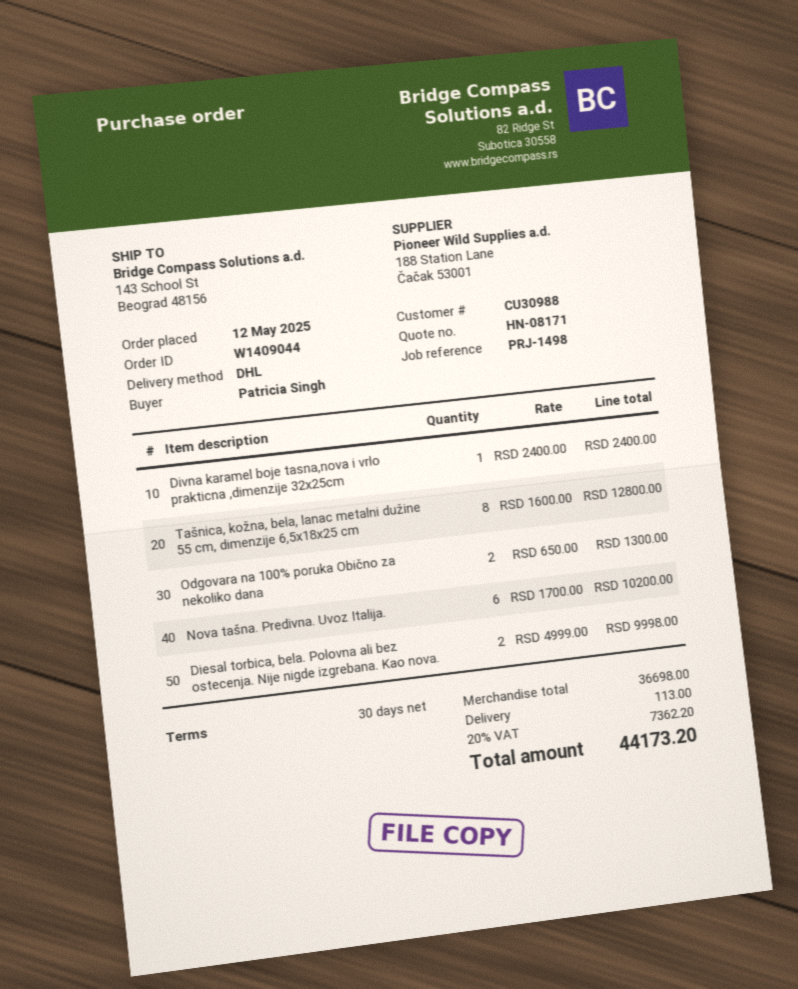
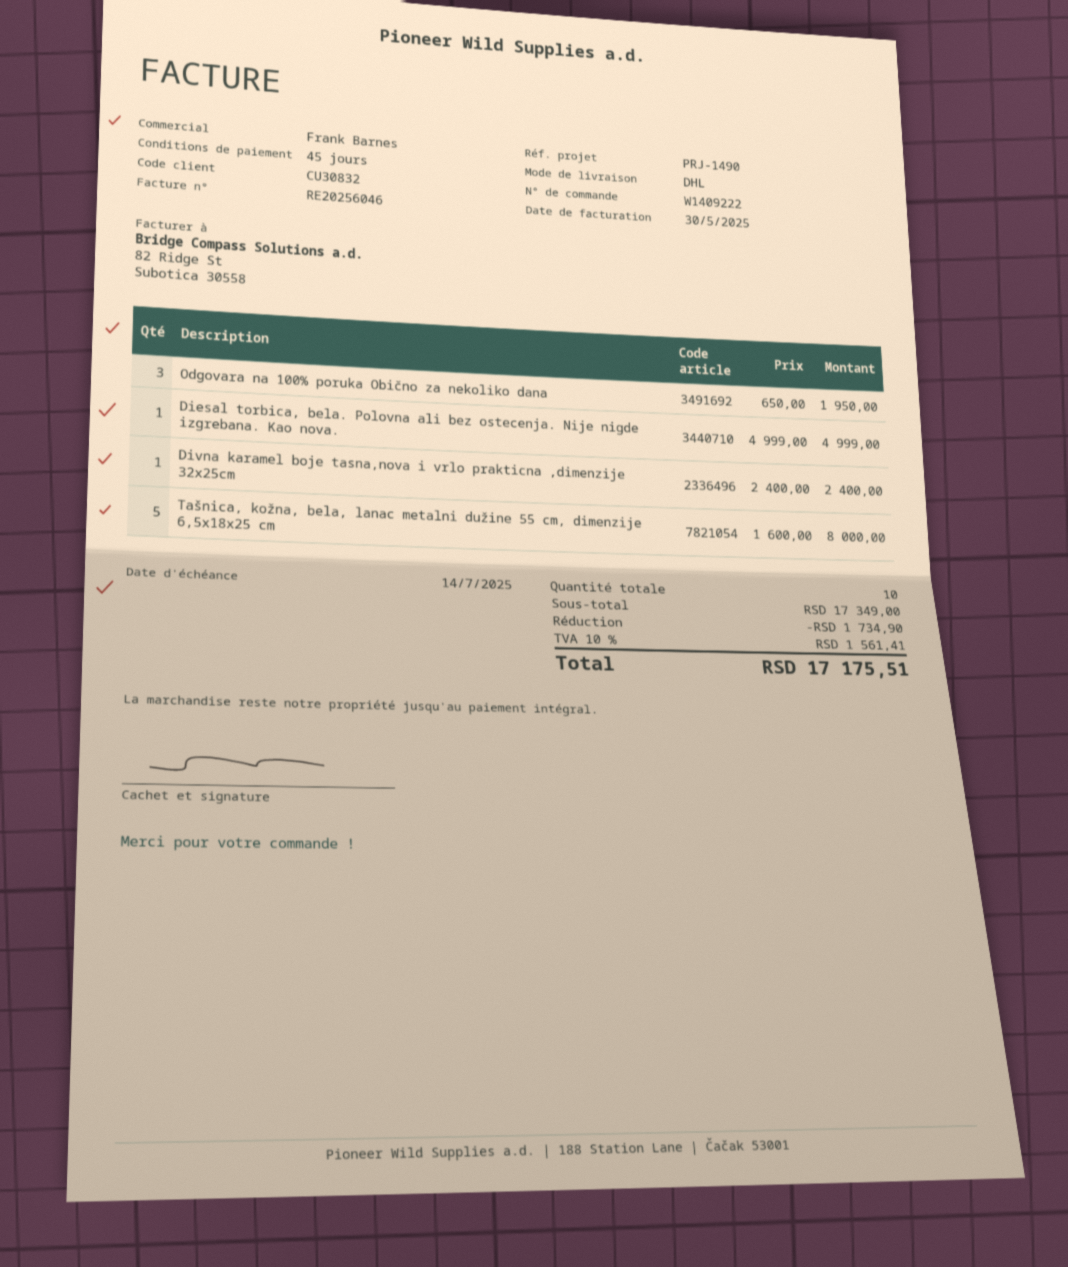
order number: W1409044 -> W1409222
payment terms: 30 days -> 45 days
customer number: CU30988 -> CU30832
reference: PRJ-1498 -> PRJ-1490
Tašnica, kožna, bela, lanac metalni dužine 55 cm, dimenzije 6,5x18x25 cm: 8 x 1600.00 = 12800.00 -> 5 x 1600.00 = 8000.00
Odgovara na 100% poruka Obično za nekoliko dana: 2 x 650.00 = 1300.00 -> 3 x 650.00 = 1950.00
Nova tašna. Predivna. Uvoz Italija.: 6 x 1700.00 = 10200.00 -> none
Diesal torbica, bela. Polovna ali bez ostecenja. Nije nigde izgrebana. Kao nova.: 2 x 4999.00 = 9998.00 -> 1 x 4999.00 = 4999.00
subtotal: 36698.00 -> 17349.00
discount: none -> 1734.90
shipping: 113.00 -> none
tax: 20% = 7362.20 -> 10% = 1561.41
total: 44173.20 -> 17175.51

